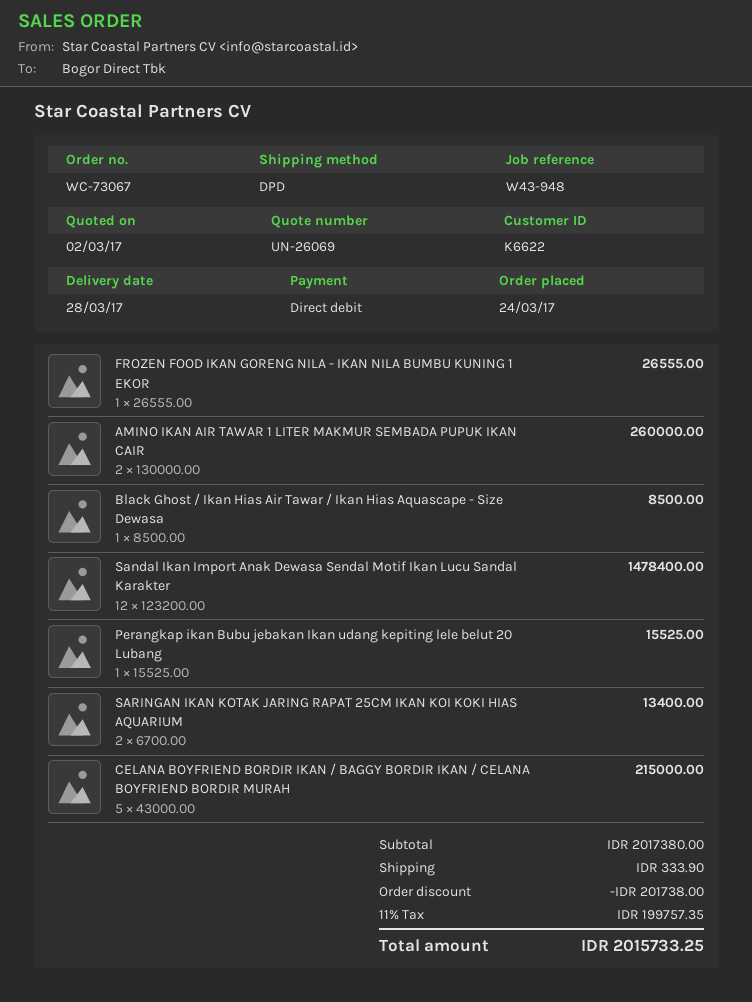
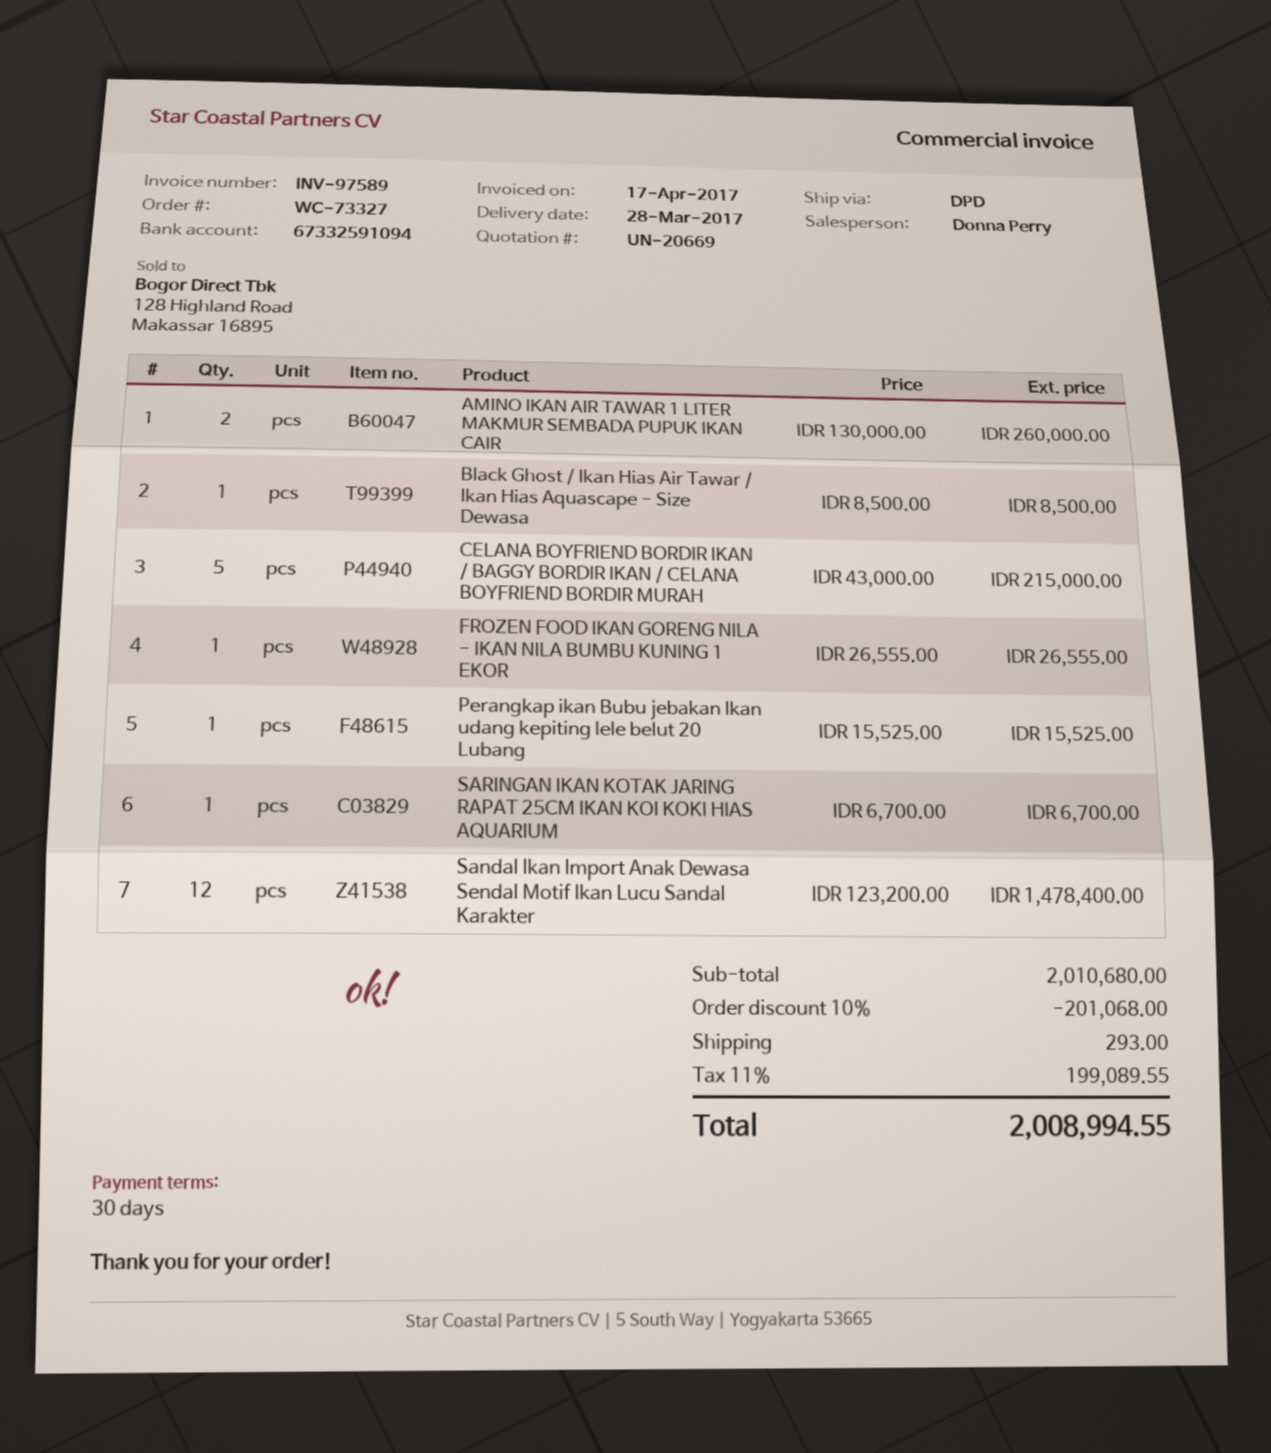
quote number: UN-26069 -> UN-20669
order number: WC-73067 -> WC-73327
SARINGAN IKAN KOTAK JARING RAPAT 25CM IKAN KOI KOKI HIAS AQUARIUM: 2 x 6700.00 = 13400.00 -> 1 x 6700.00 = 6700.00
subtotal: 2017380.00 -> 2010680.00
discount: 201738.00 -> 201068.00
shipping: 333.90 -> 293.00
tax: 11% = 199757.35 -> 11% = 199089.55
total: 2015733.25 -> 2008994.55

